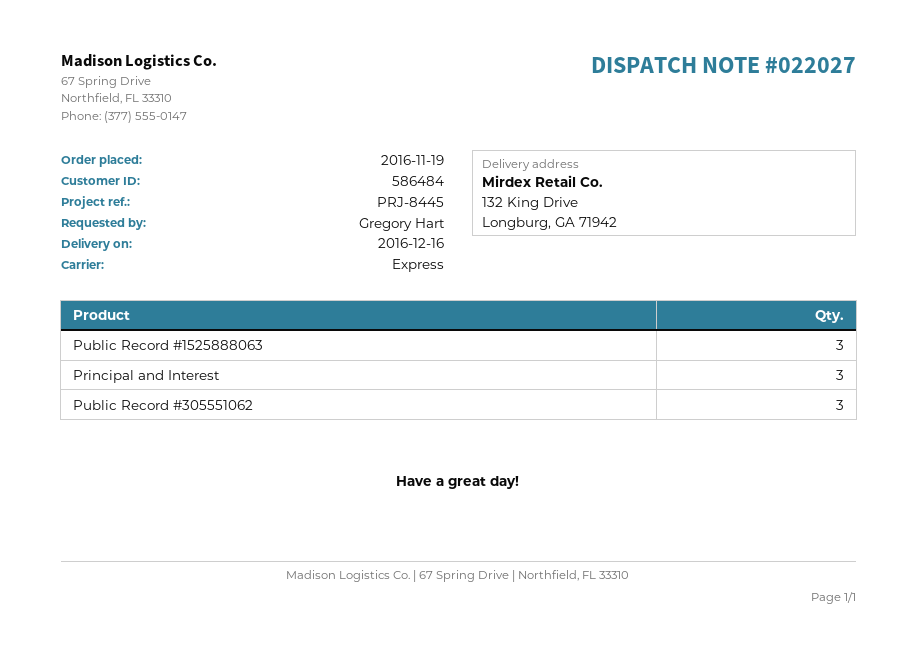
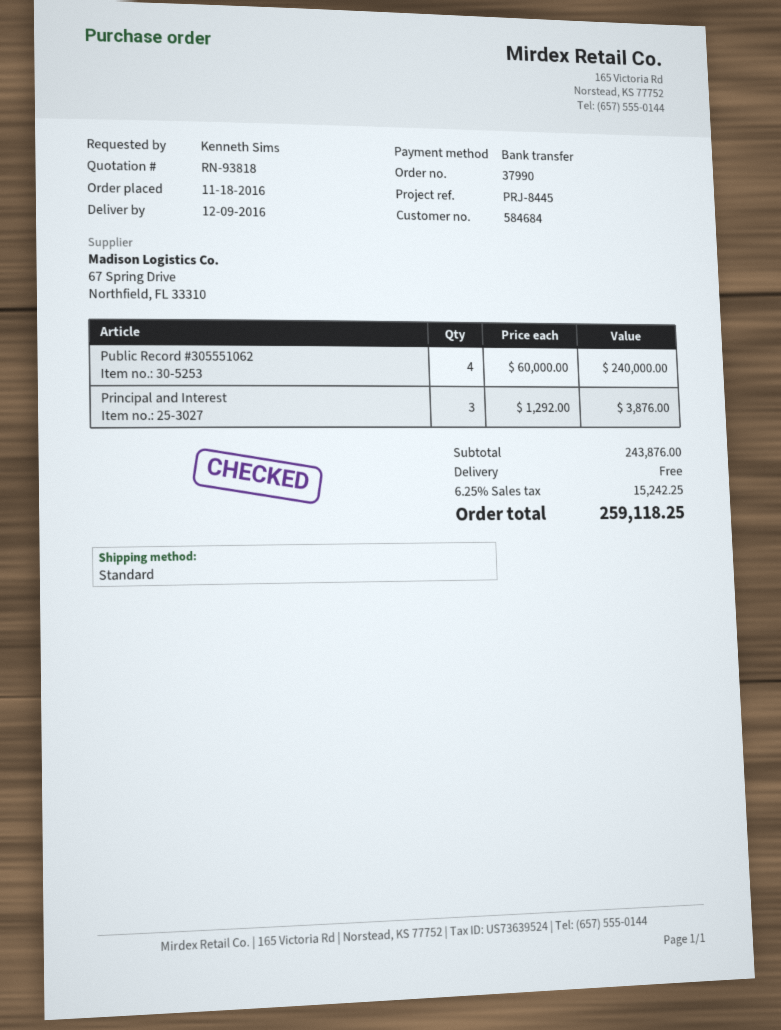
order date: 2016-11-19 -> 2016-11-18
delivery date: 2016-12-16 -> 2016-12-09
customer number: 586484 -> 584684
ordered by: Gregory Hart -> Kenneth Sims
shipping method: express -> standard
Public Record #1525888063: 3 -> none
Public Record #305551062: 3 -> 4

